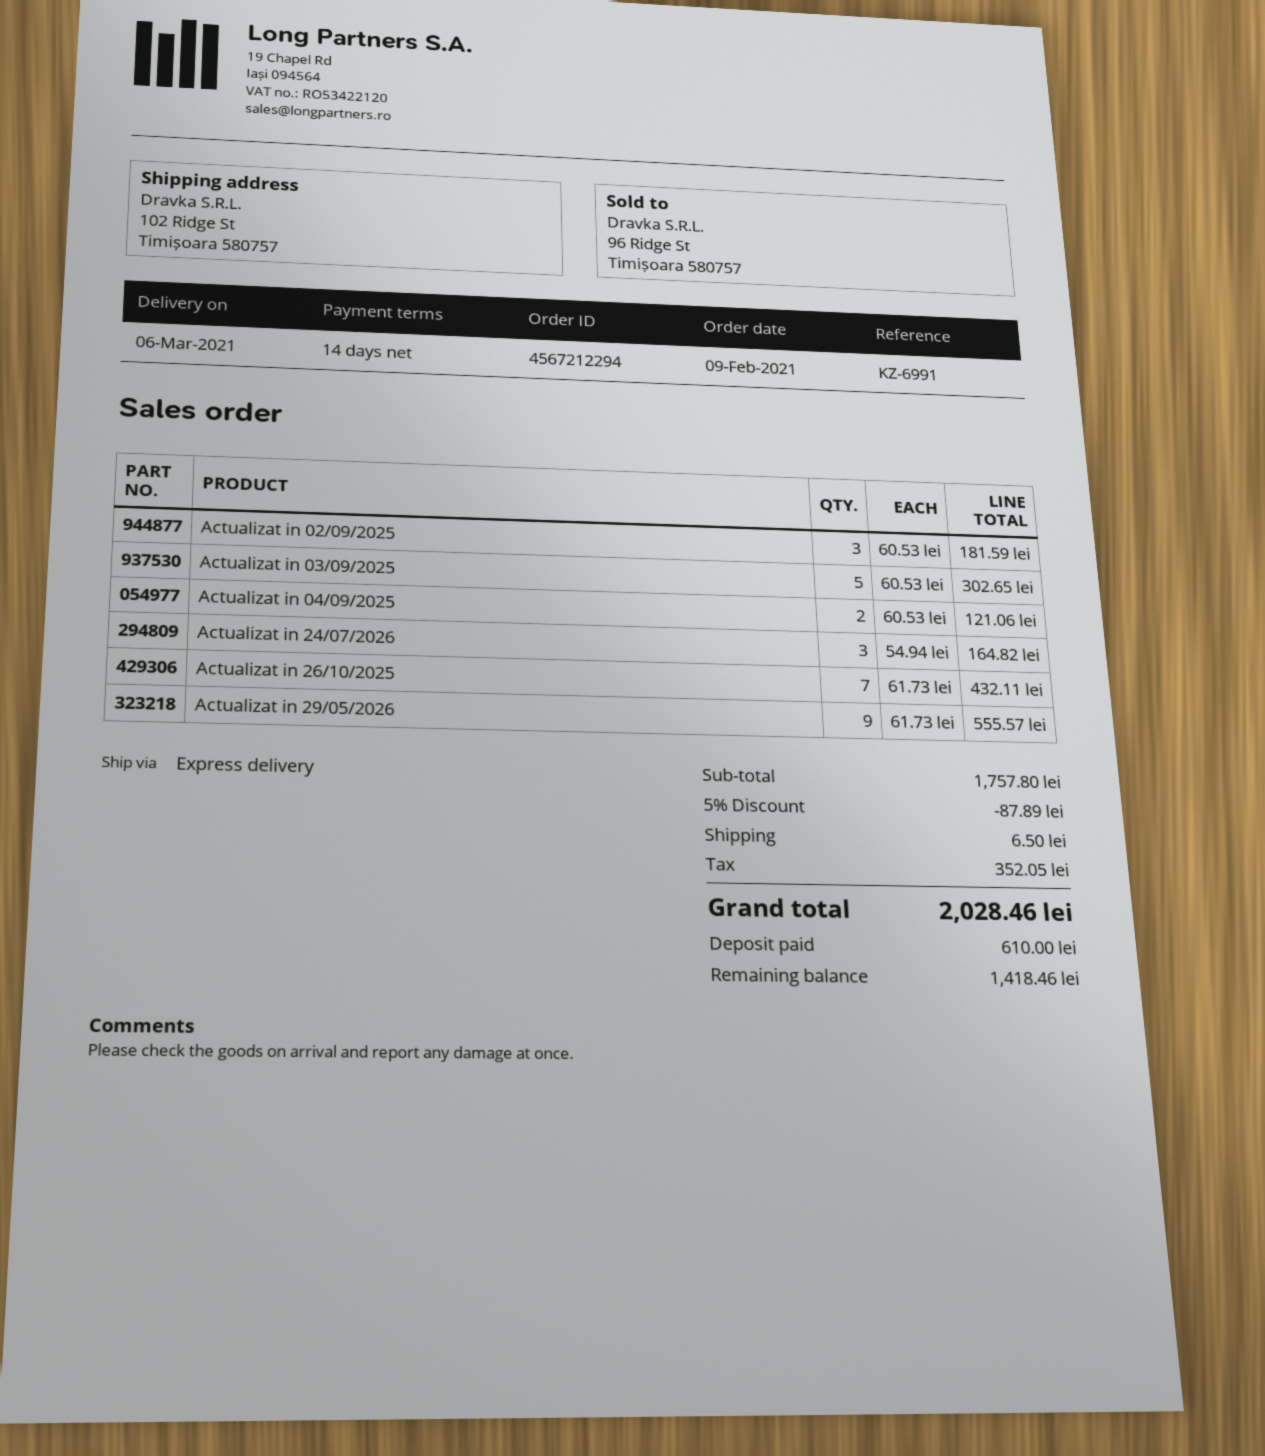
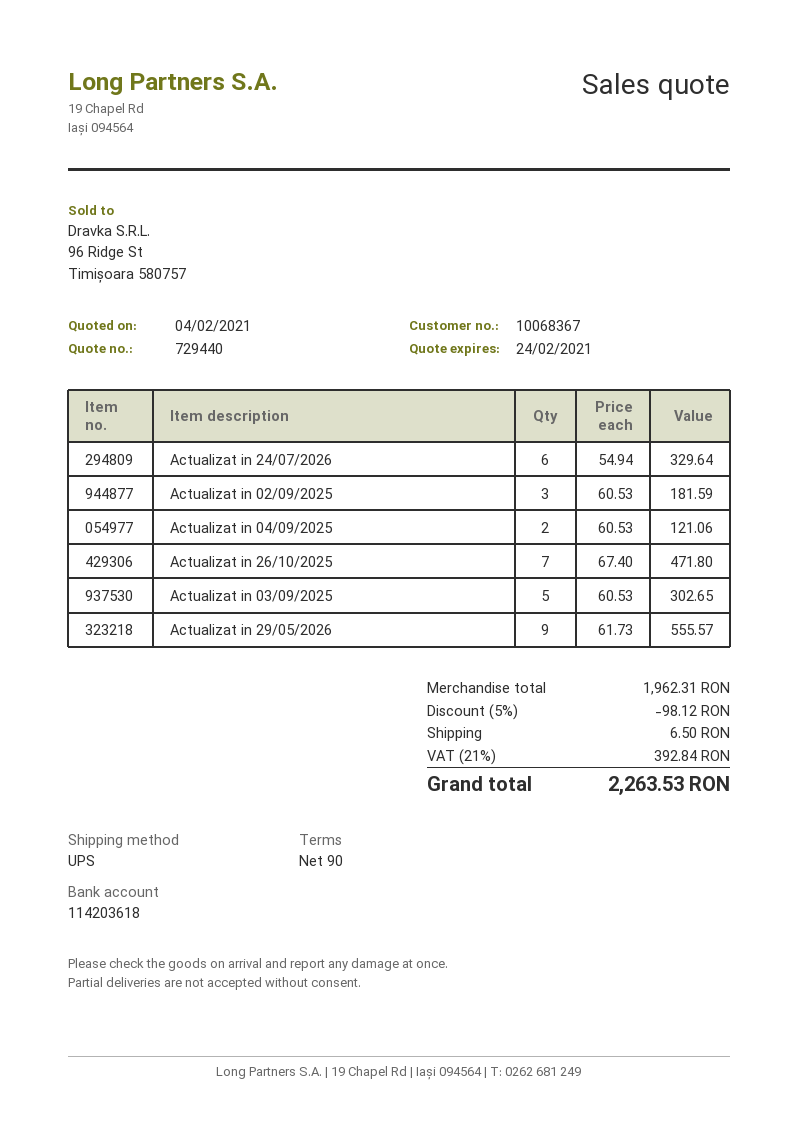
payment terms: 14 days -> 90 days
shipping method: express -> UPS
Actualizat in 24/07/2026: 3 x 54.94 = 164.82 -> 6 x 54.94 = 329.64
Actualizat in 26/10/2025: 7 x 61.73 = 432.11 -> 7 x 67.40 = 471.80
subtotal: 1757.80 -> 1962.31
discount: 5% = 87.89 -> 5% = 98.12
tax: 352.05 -> 392.84
total: 2028.46 -> 2263.53

